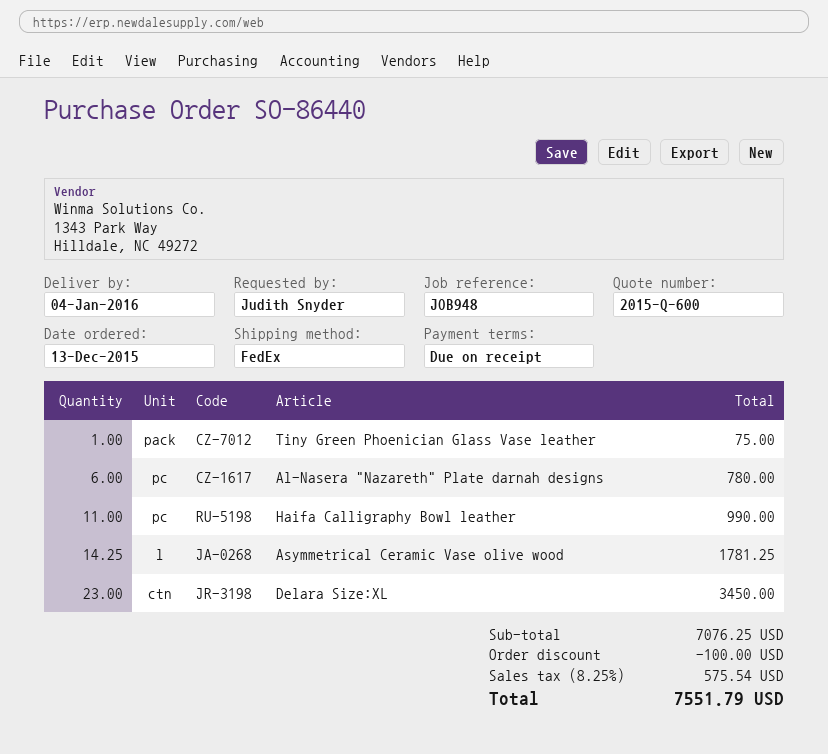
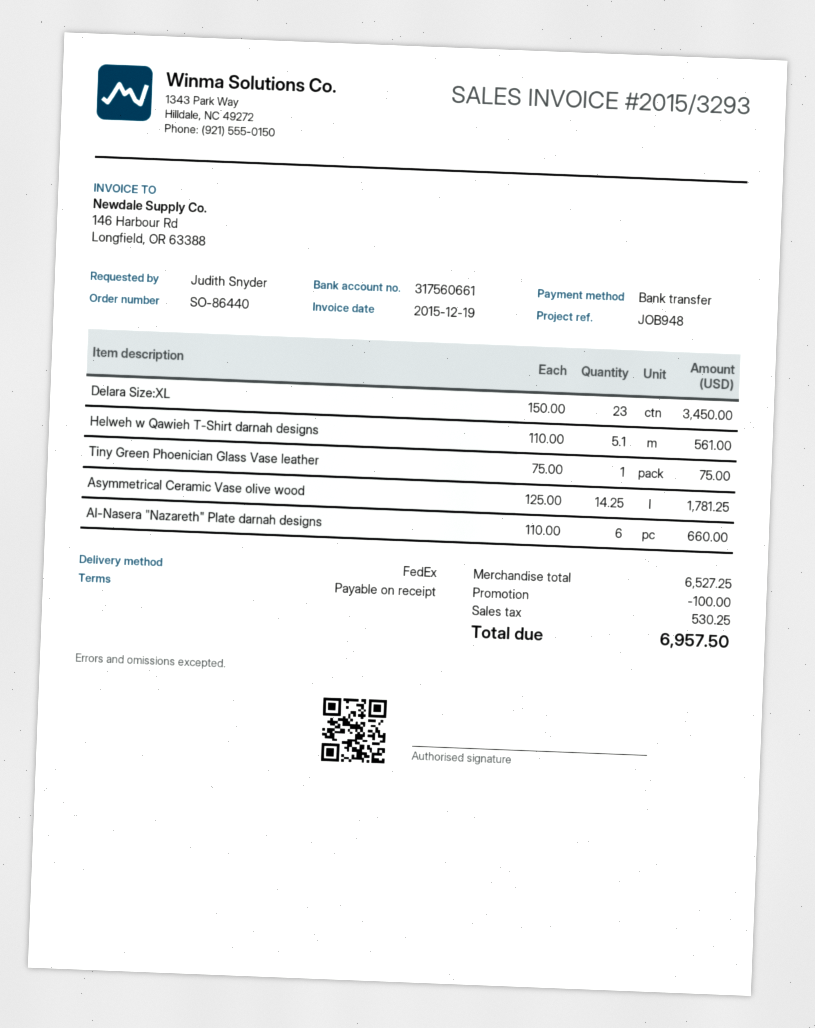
Al-Nasera "Nazareth" Plate darnah designs: 6 for 780.00 -> 6 for 660.00
Haifa Calligraphy Bowl leather: 11 for 990.00 -> none
Helweh w Qawieh T-Shirt darnah designs: none -> 5.1 for 561.00
subtotal: 7076.25 -> 6527.25
tax: 575.54 -> 530.25
total: 7551.79 -> 6957.50

